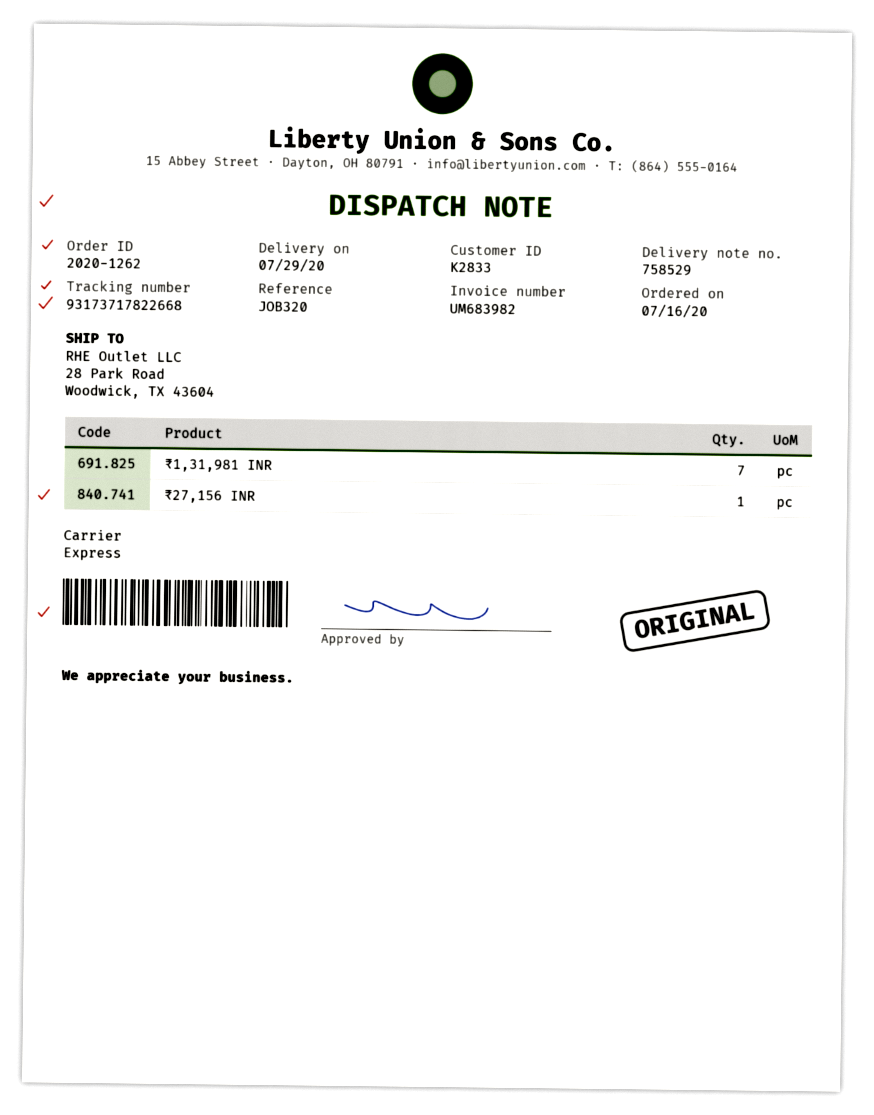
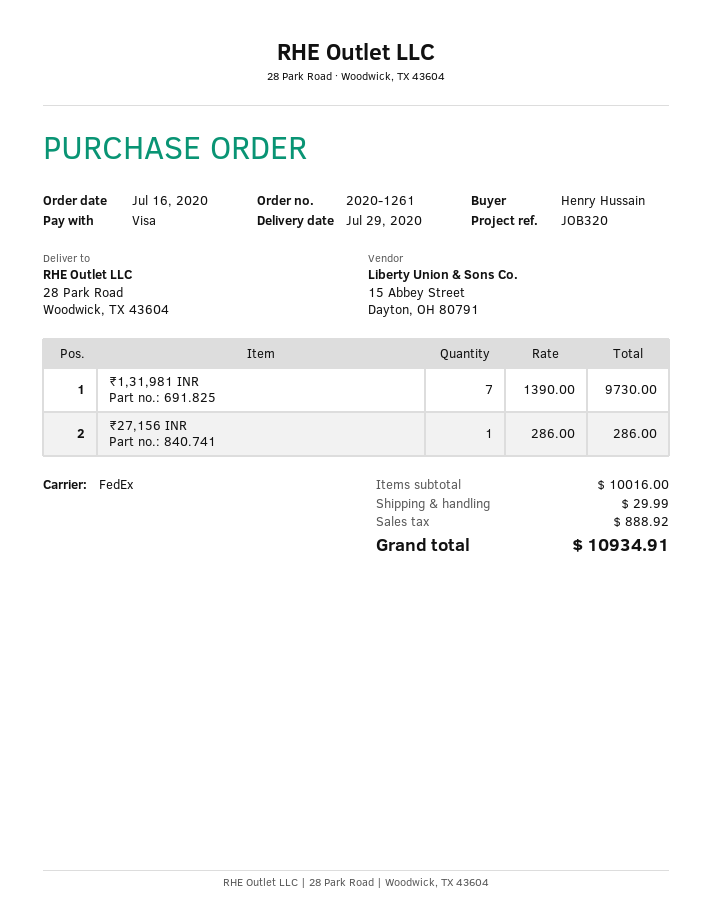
order number: 2020-1262 -> 2020-1261
shipping method: express -> FedEx

